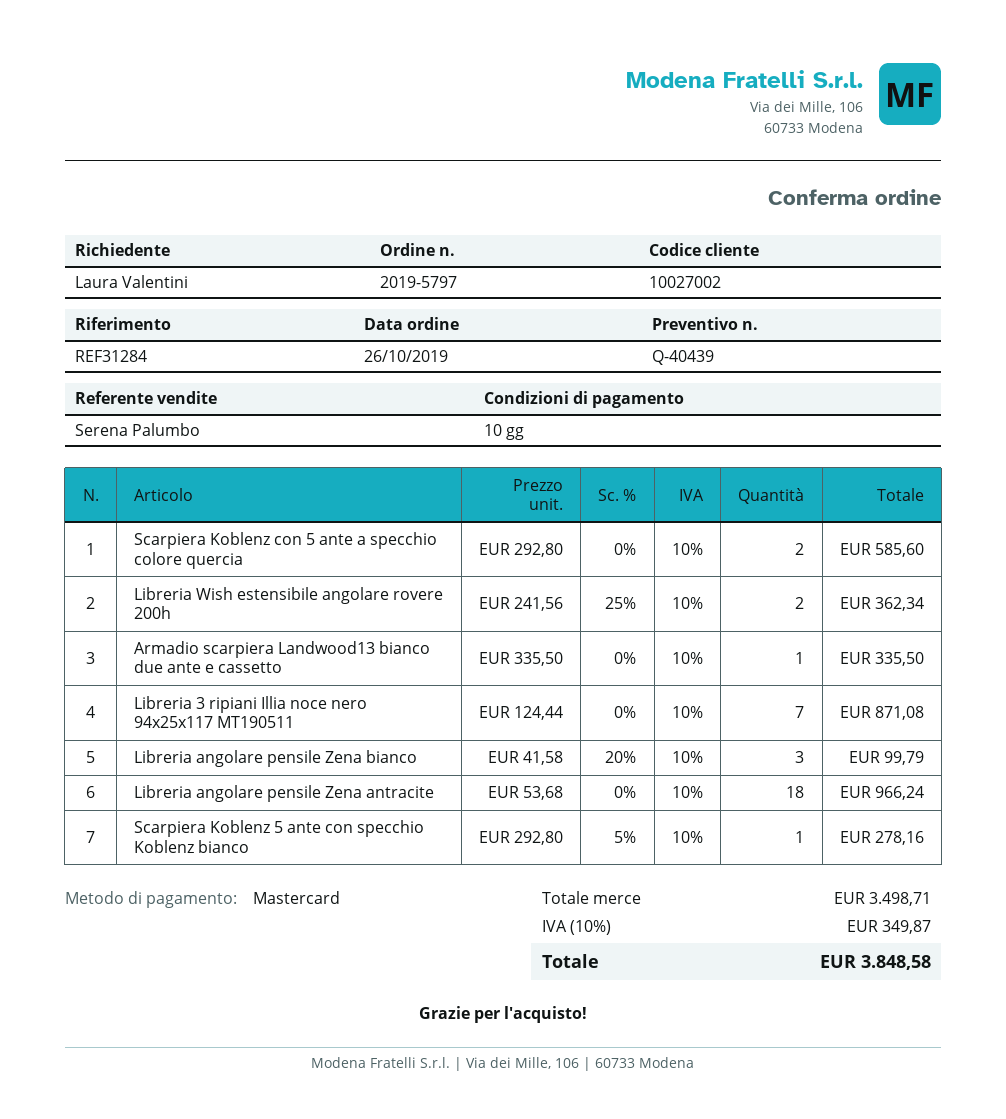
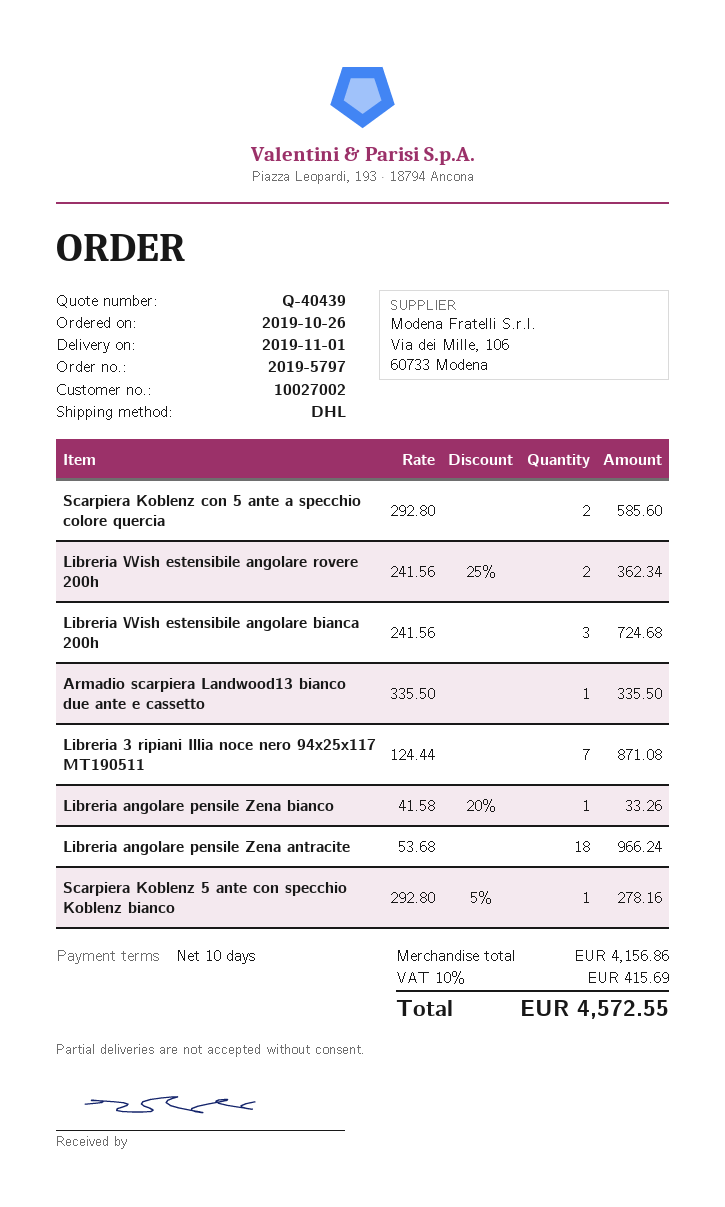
Libreria angolare pensile Zena bianco: 3 x 41.58 - 20% = 99.79 -> 1 x 41.58 - 20% = 33.26
Libreria Wish estensibile angolare bianca 200h: none -> 3 x 241.56 = 724.68
subtotal: 3498.71 -> 4156.86
tax: 10% = 349.87 -> 10% = 415.69
total: 3848.58 -> 4572.55

